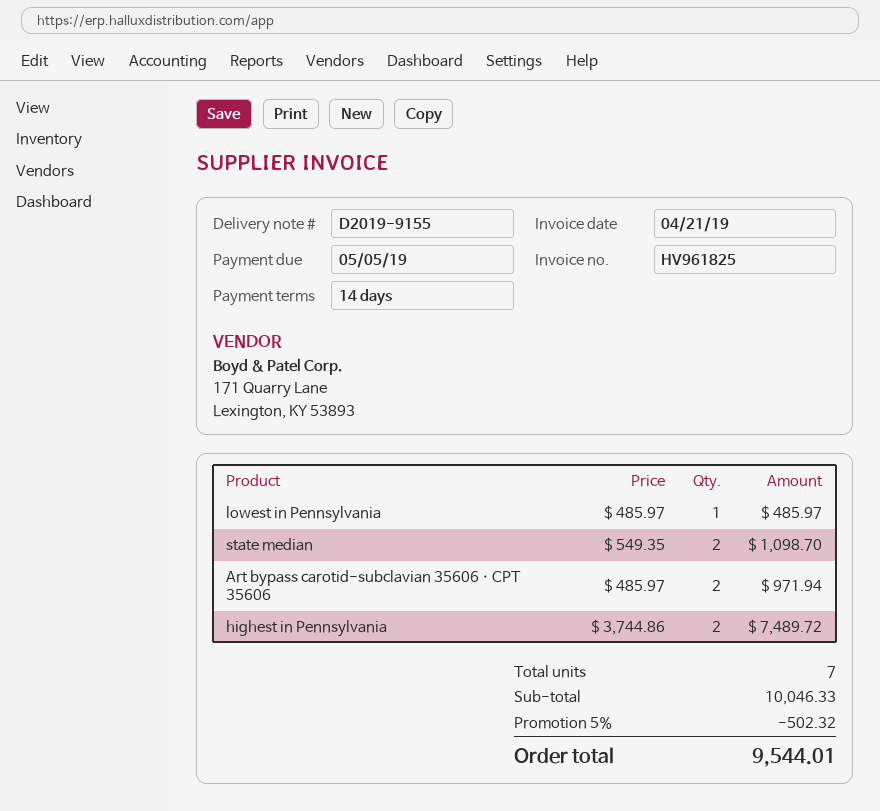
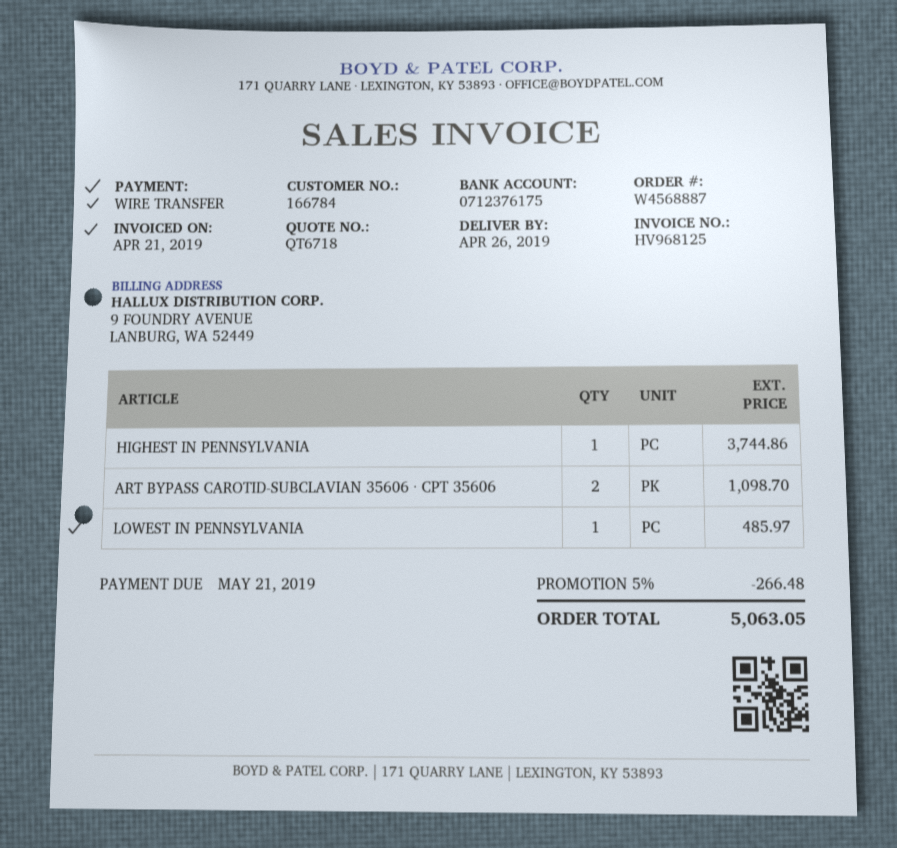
invoice number: HV961825 -> HV968125
due date: 2019-05-05 -> 2019-05-21
state median: 2 for 1098.70 -> none
Art bypass carotid-subclavian 35606 · CPT 35606: 2 for 971.94 -> 2 for 1098.70
highest in Pennsylvania: 2 for 7489.72 -> 1 for 3744.86
discount: 5% = 502.32 -> 5% = 266.48
total: 9544.01 -> 5063.05

